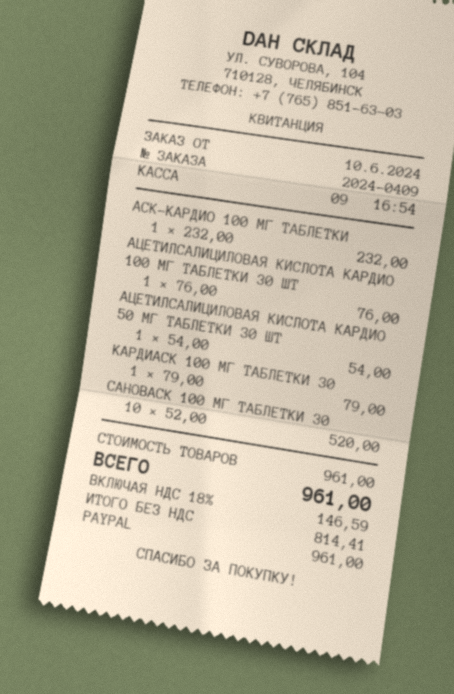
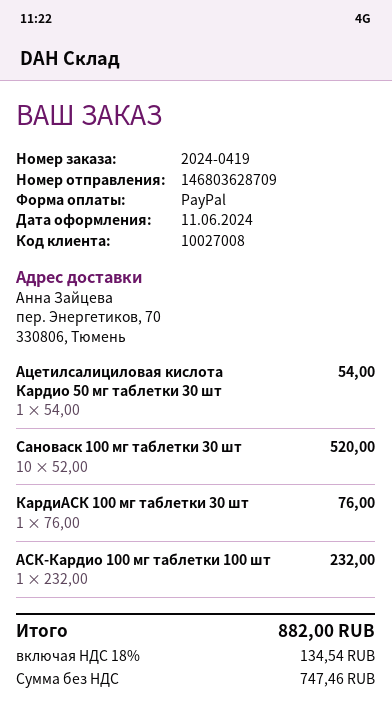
order number: 2024-0409 -> 2024-0419
order date: 2024-06-10 -> 2024-06-11
АЦЕТИЛСАЛИЦИЛОВАЯ КИСЛОТА КАРДИО 100 МГ ТАБЛЕТКИ 30 ШТ: 1 x 76.00 = 76.00 -> none
КАРДИАСК 100 МГ ТАБЛЕТКИ 30: 1 x 79.00 = 79.00 -> 1 x 76.00 = 76.00
net: 814.41 -> 747.46
tax: 18% = 146.59 -> 18% = 134.54
total: 961.00 -> 882.00

